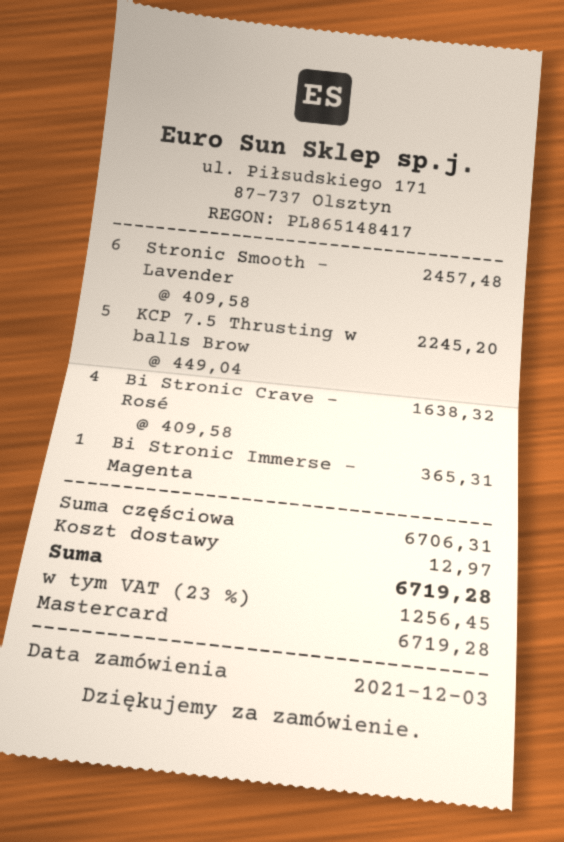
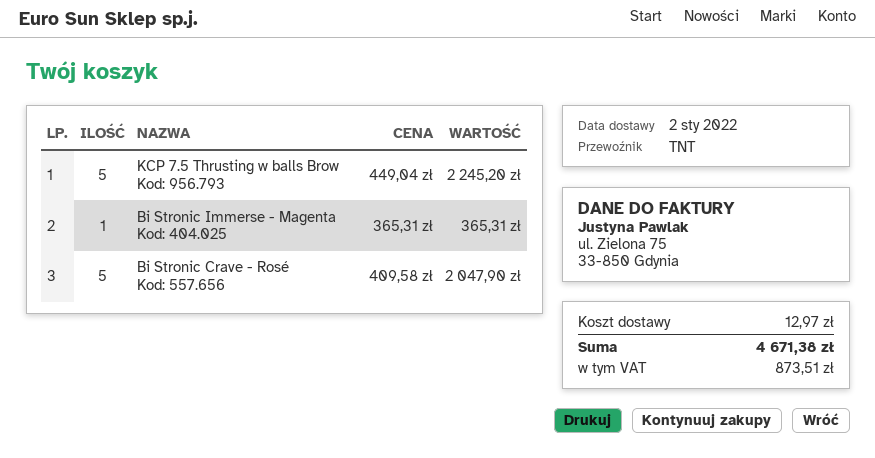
Stronic Smooth - Lavender: 6 x 409.58 = 2457.48 -> none
Bi Stronic Crave - Rosé: 4 x 409.58 = 1638.32 -> 5 x 409.58 = 2047.90
tax: 1256.45 -> 873.51
total: 6719.28 -> 4671.38

